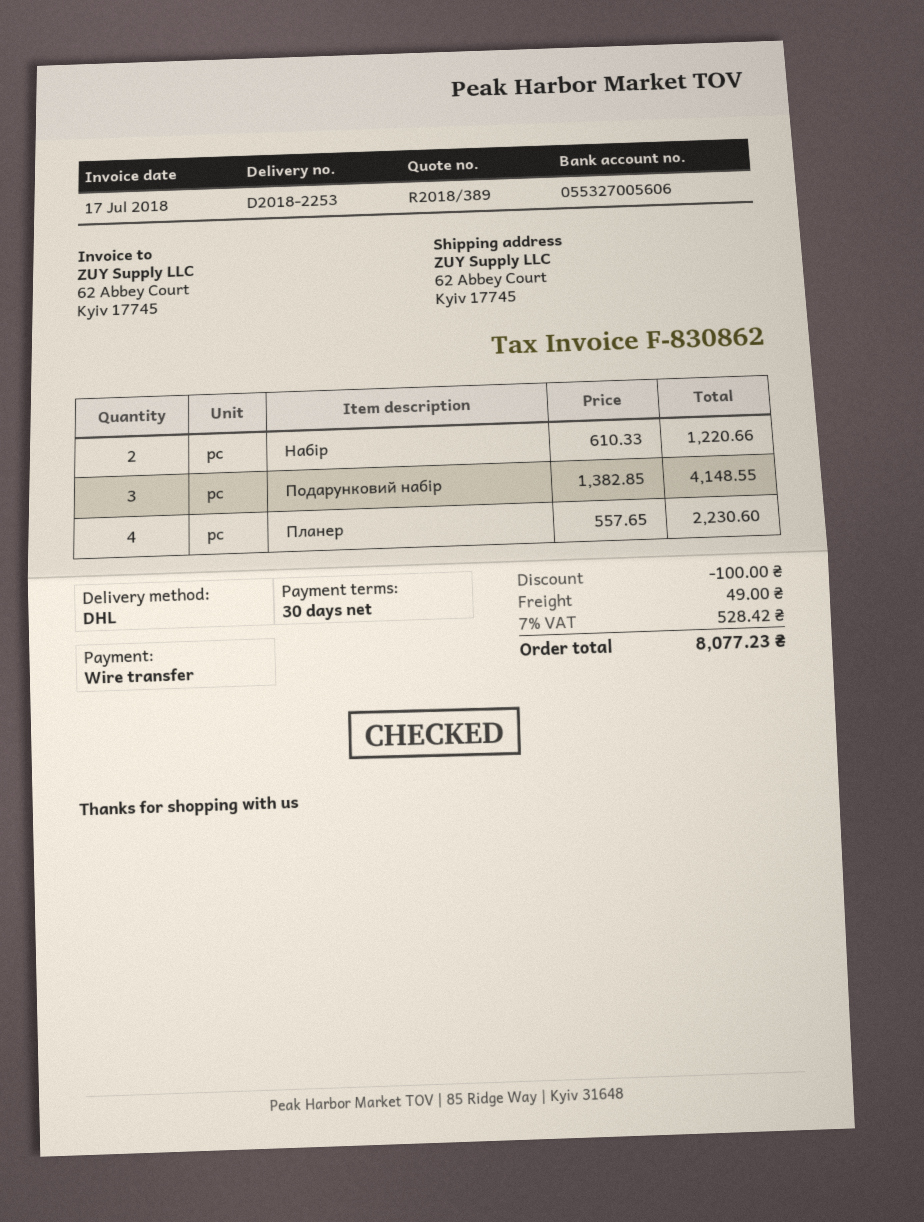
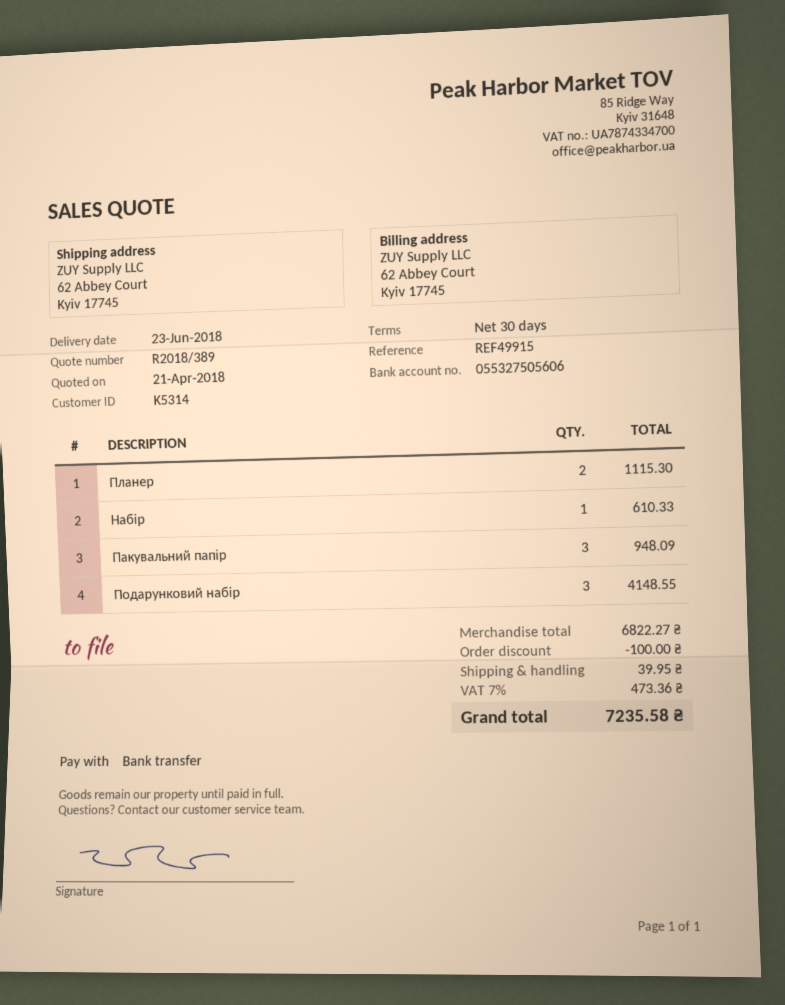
bank account: 055327005606 -> 055327505606
Набір: 2 for 1220.66 -> 1 for 610.33
Планер: 4 for 2230.60 -> 2 for 1115.30
Пакувальний папір: none -> 3 for 948.09
shipping: 49.00 -> 39.95
tax: 7% = 528.42 -> 7% = 473.36
total: 8077.23 -> 7235.58

